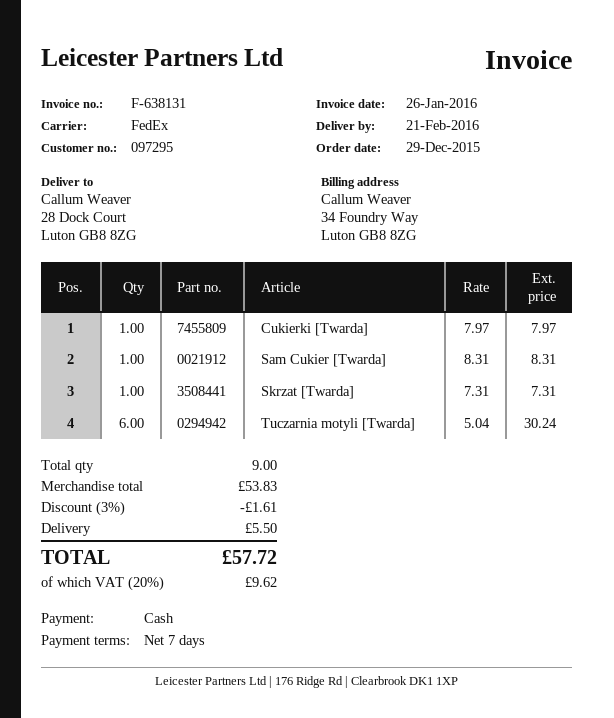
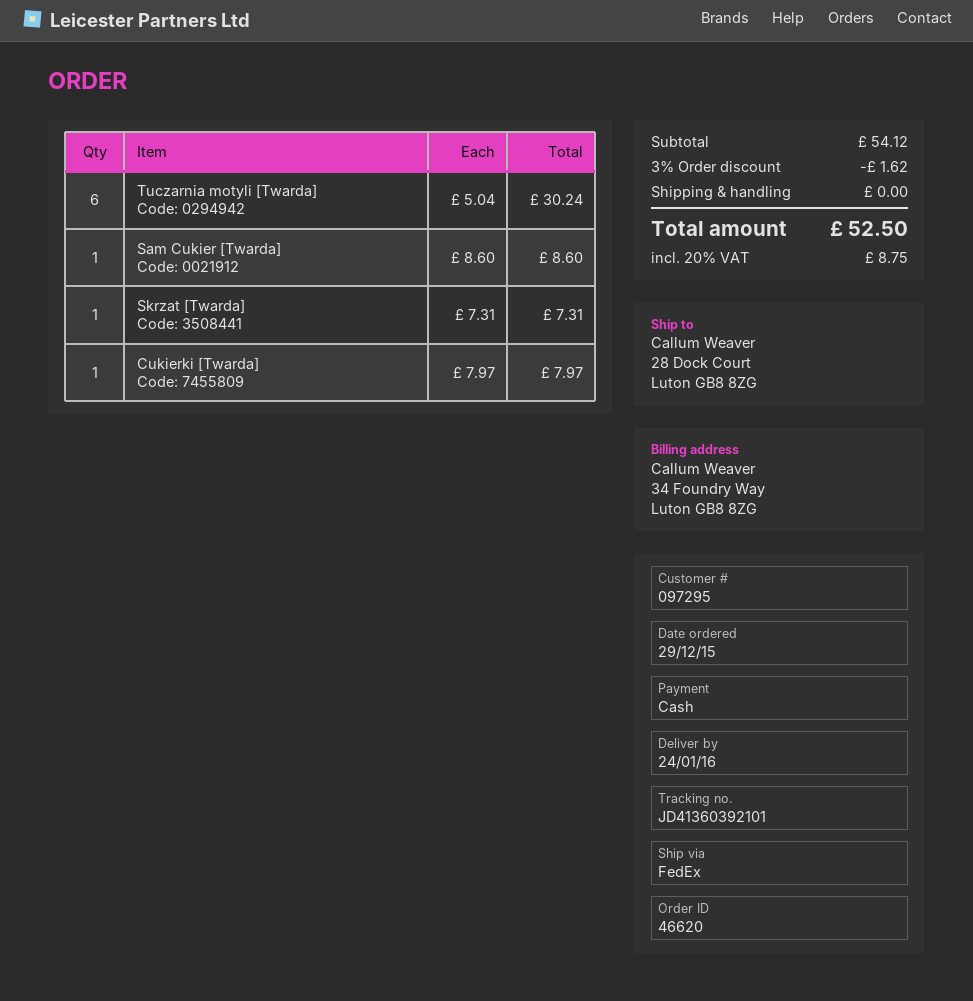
delivery date: 2016-02-21 -> 2016-01-24
Sam Cukier [Twarda]: 1 x 8.31 = 8.31 -> 1 x 8.60 = 8.60
subtotal: 53.83 -> 54.12
discount: 3% = 1.61 -> 3% = 1.62
shipping: 5.50 -> 0.00
tax: 20% = 9.62 -> 20% = 8.75
total: 57.72 -> 52.50

